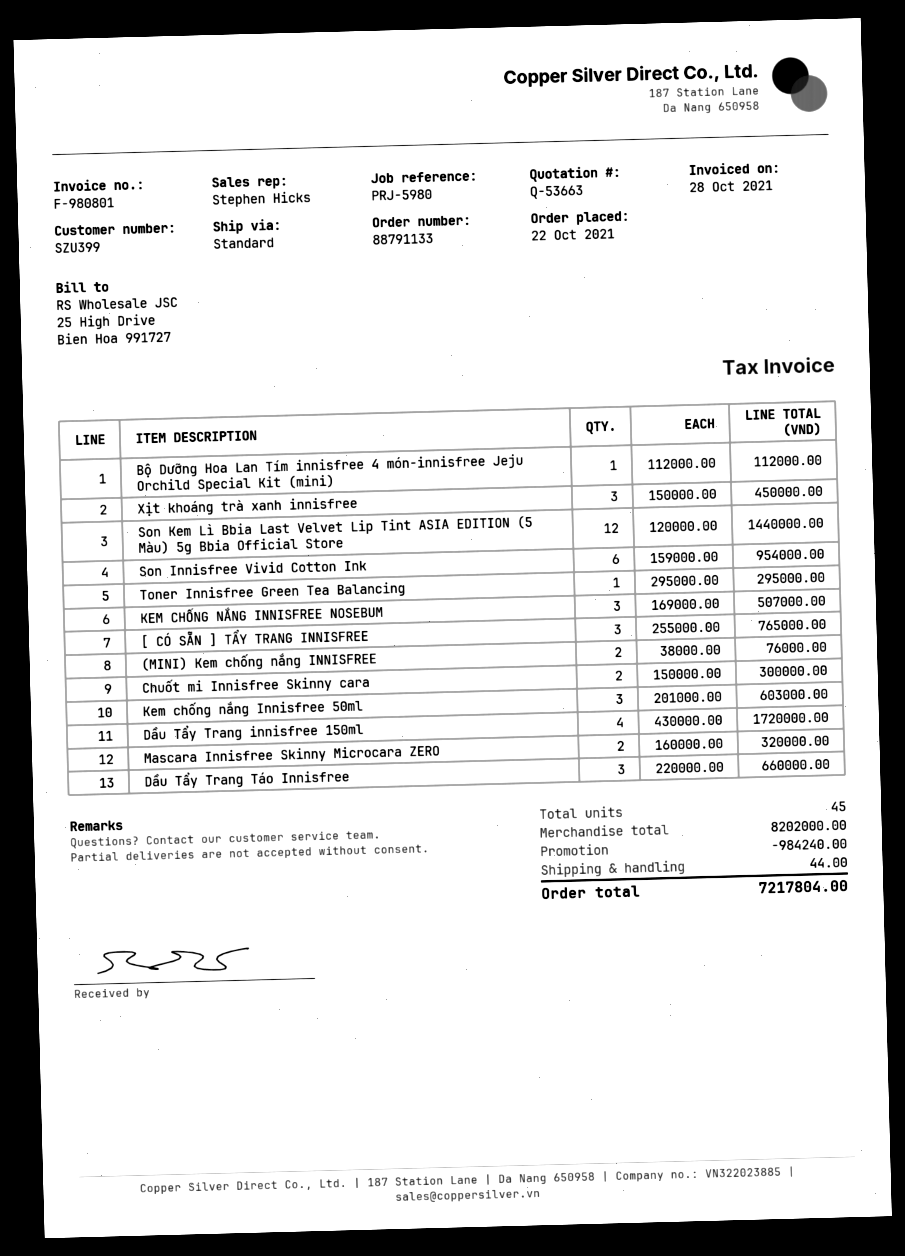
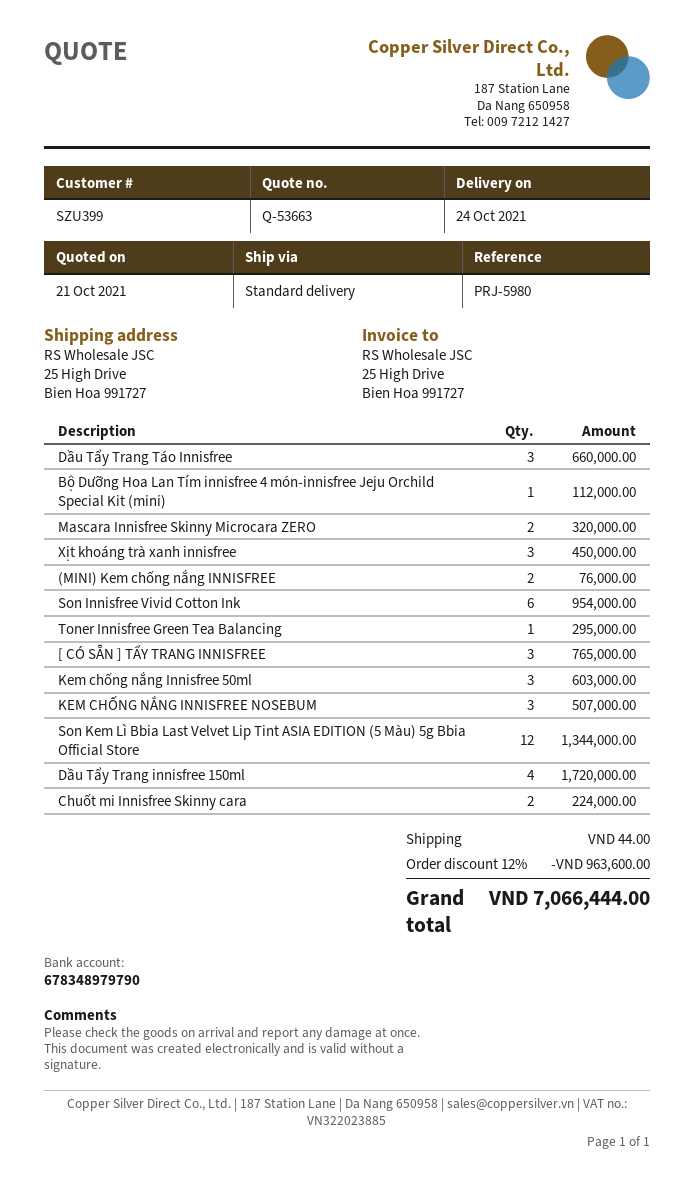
Son Kem Lì Bbia Last Velvet Lip Tint ASIA EDITION (5 Màu) 5g Bbia Official Store: 12 for 1440000.00 -> 12 for 1344000.00
Chuốt mi Innisfree Skinny cara: 2 for 300000.00 -> 2 for 224000.00
discount: 984240.00 -> 963600.00
total: 7217804.00 -> 7066444.00

